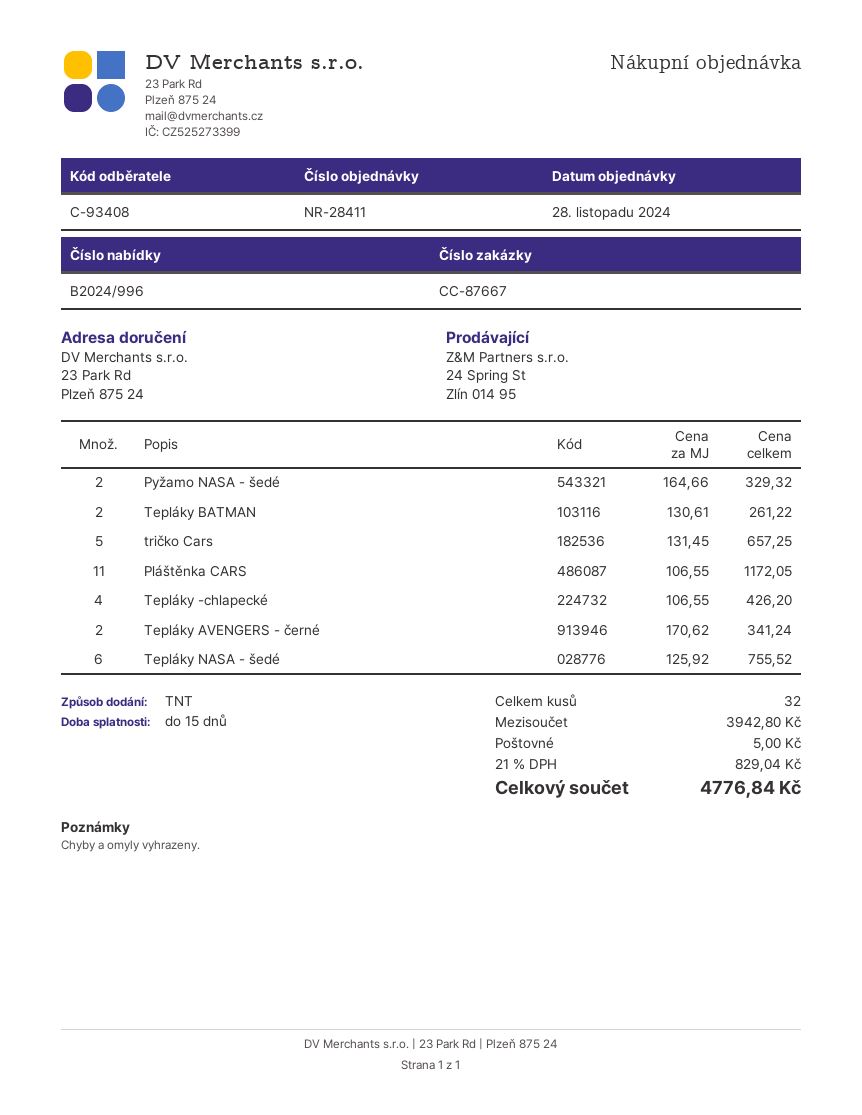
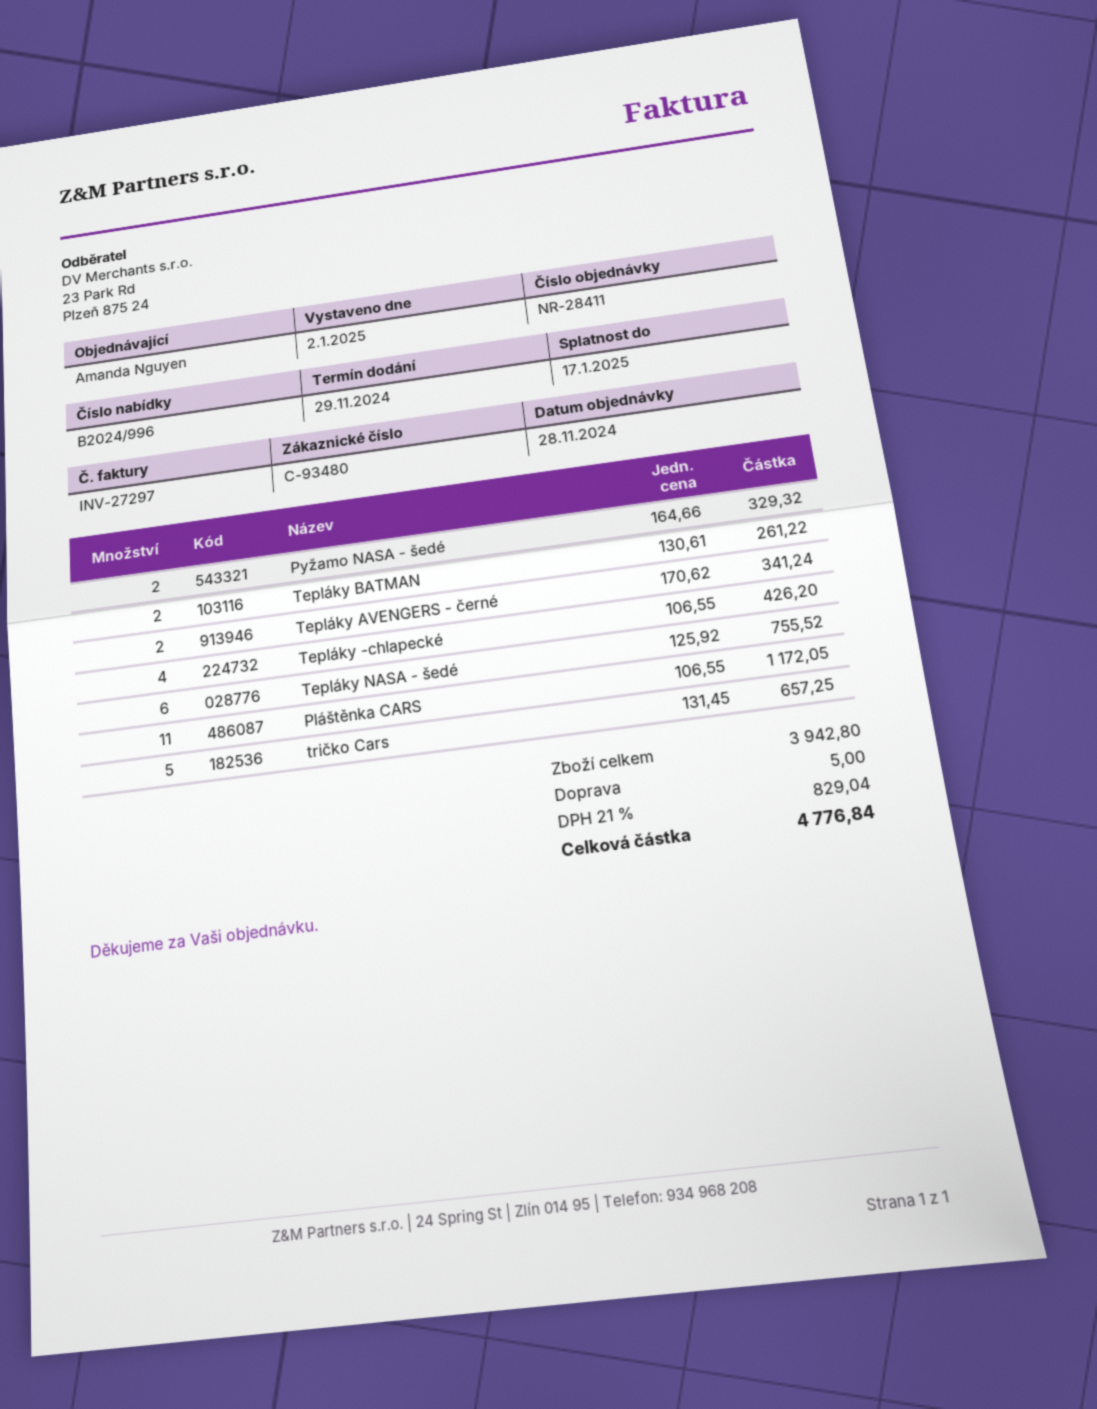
customer number: C-93408 -> C-93480

